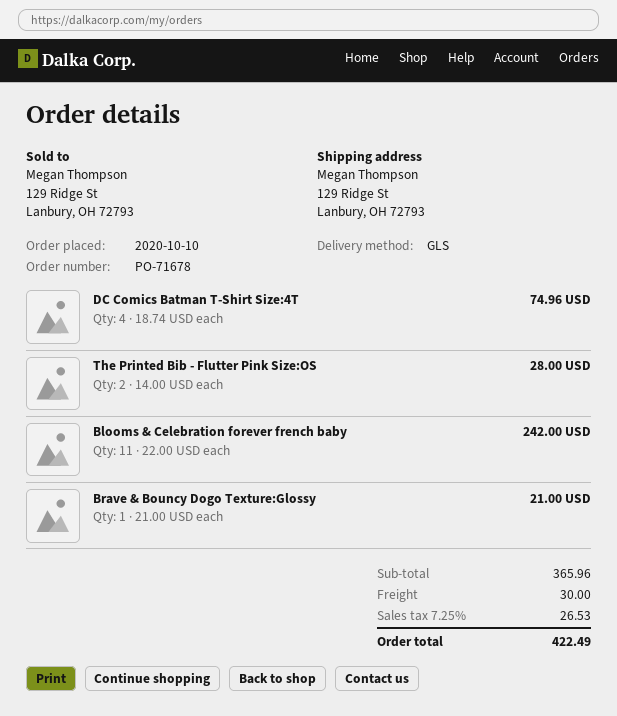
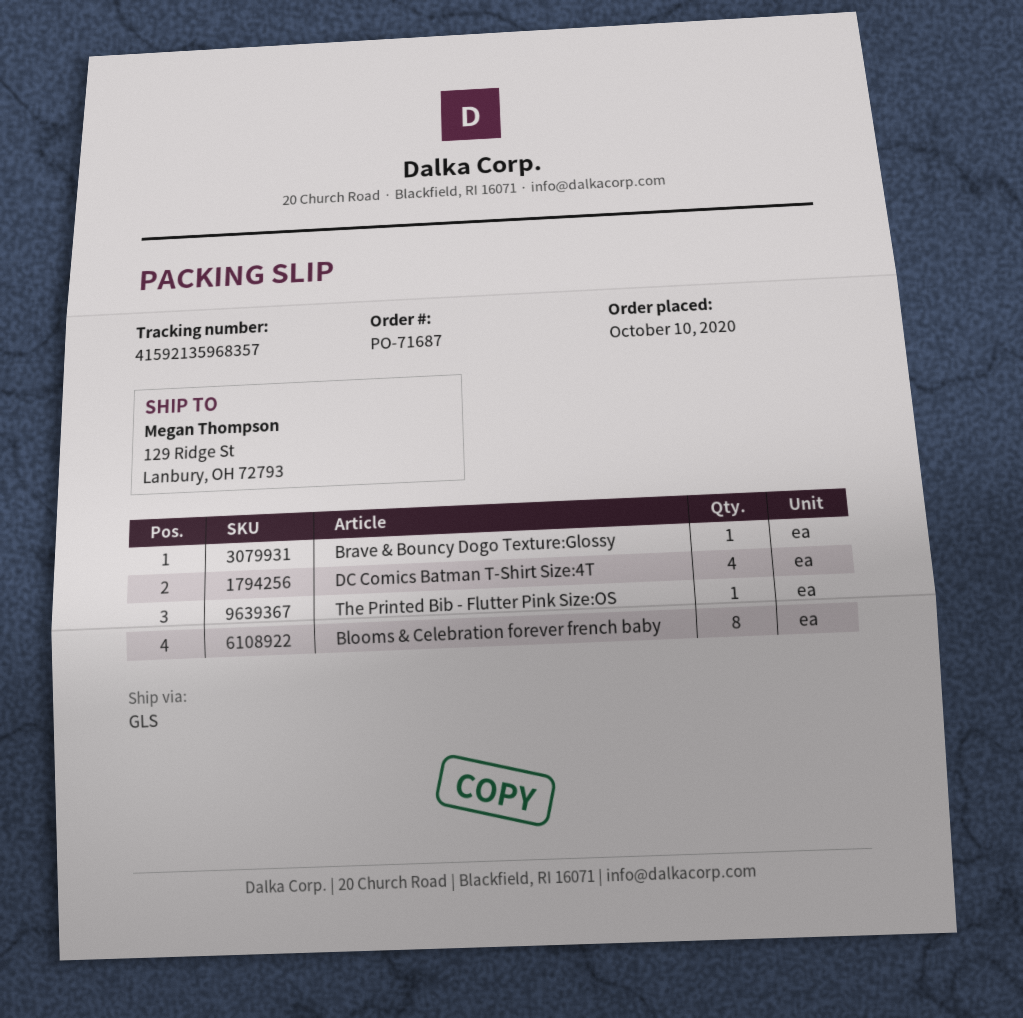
order number: PO-71678 -> PO-71687
The Printed Bib - Flutter Pink Size:OS: 2 -> 1
Blooms & Celebration forever french baby: 11 -> 8

